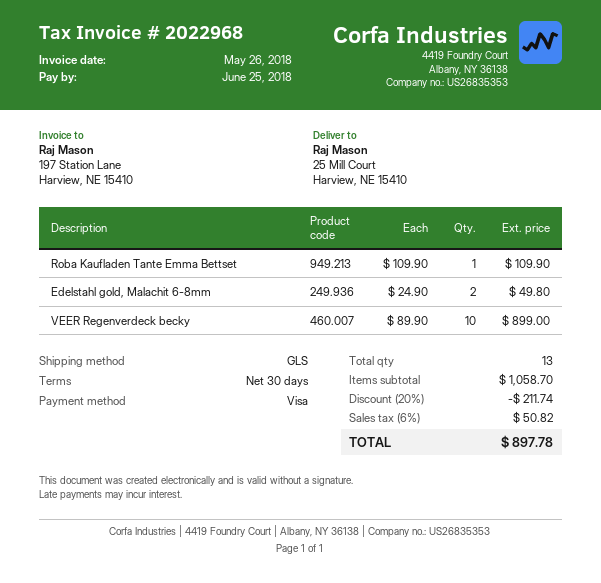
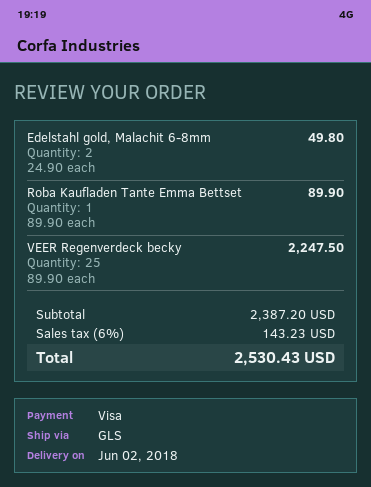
Roba Kaufladen Tante Emma Bettset: 1 x 109.90 = 109.90 -> 1 x 89.90 = 89.90
VEER Regenverdeck becky: 10 x 89.90 = 899.00 -> 25 x 89.90 = 2247.50
subtotal: 1058.70 -> 2387.20
discount: 20% = 211.74 -> none
tax: 6% = 50.82 -> 6% = 143.23
total: 897.78 -> 2530.43

